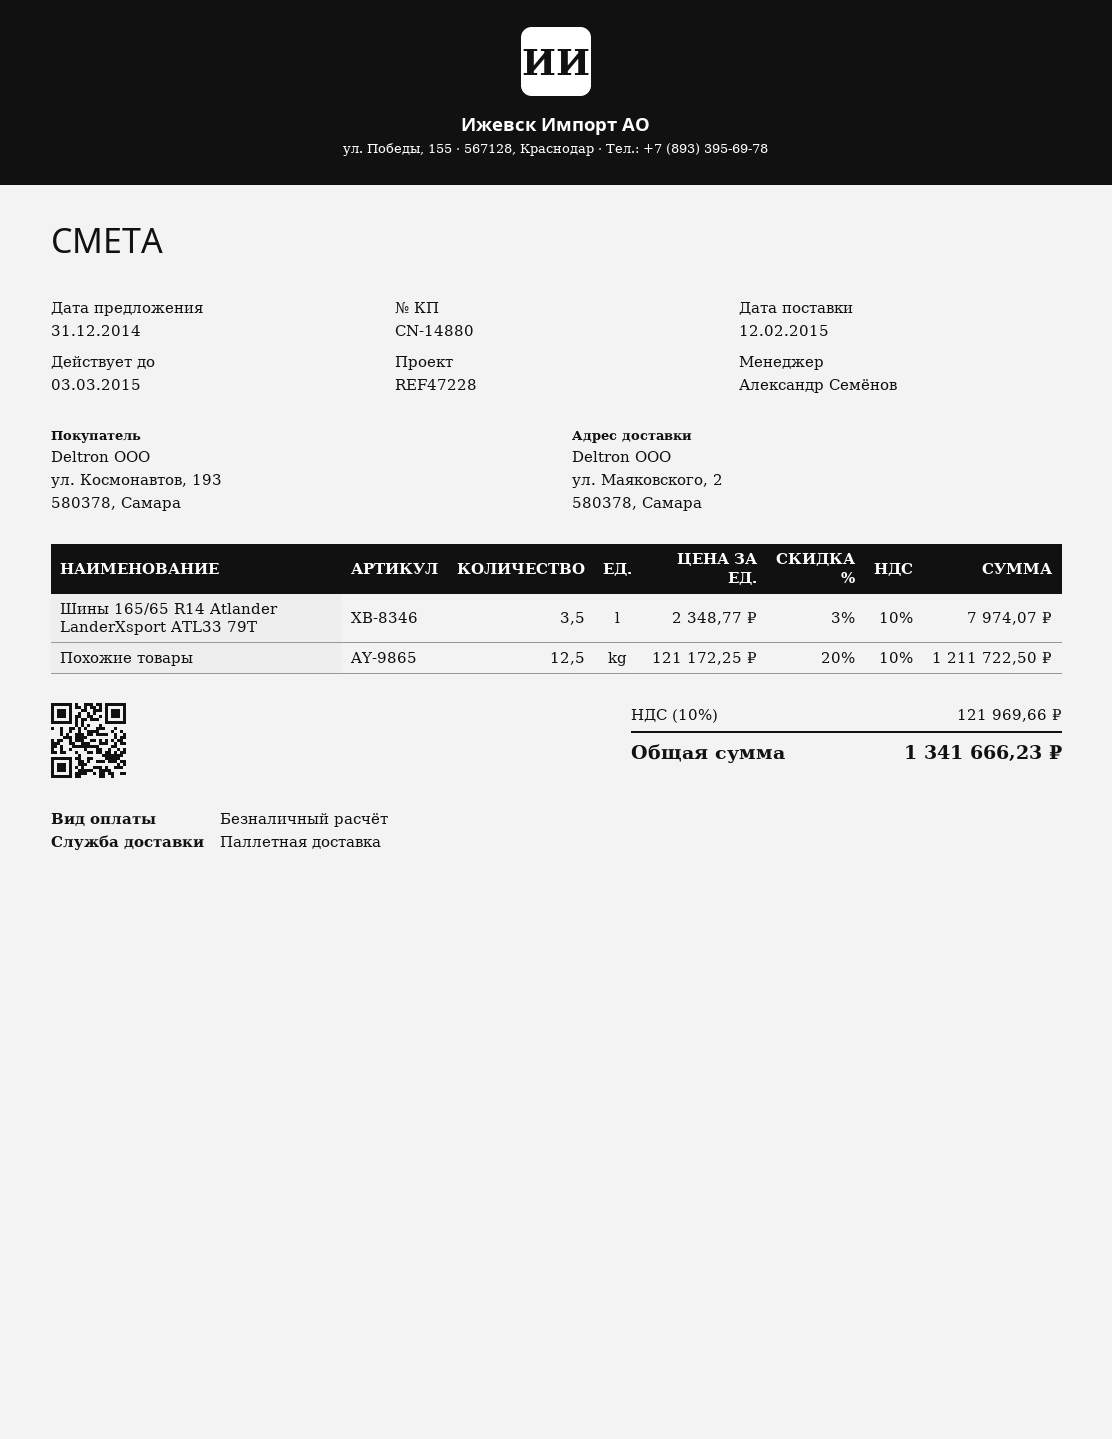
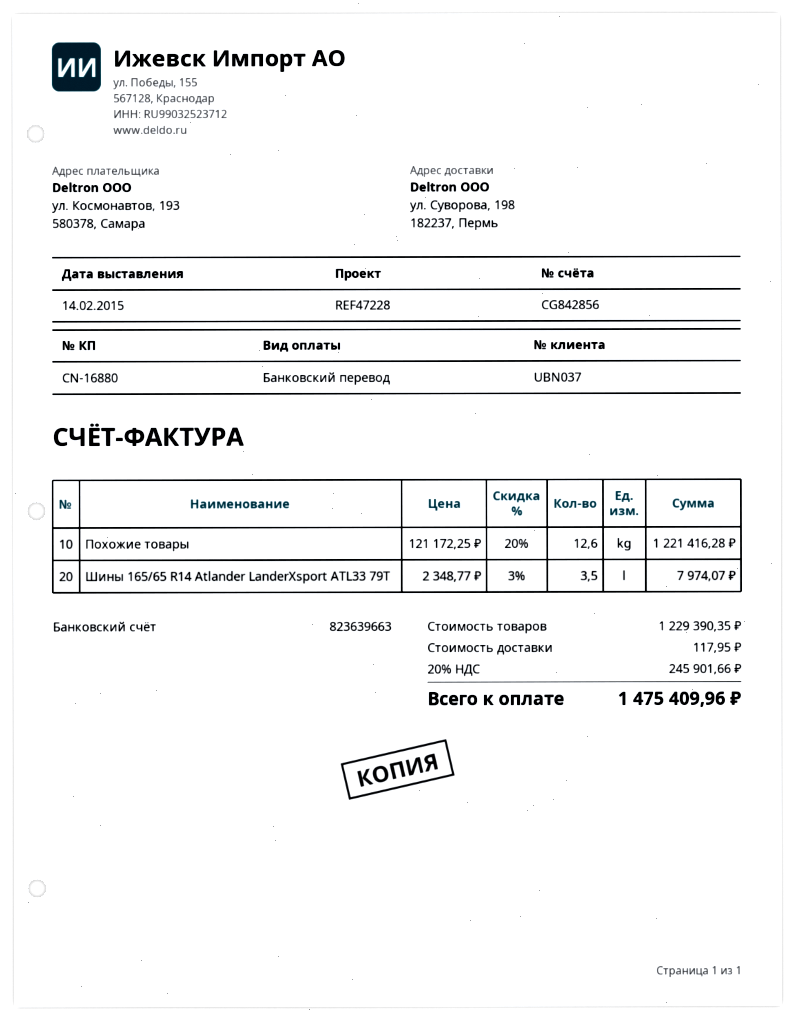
quote number: CN-14880 -> CN-16880
ship to: ул. Маяковского, 2, 580378, Самара -> ул. Суворова, 198, 182237, Пермь
Похожие товары: 12.5 x 121172.25 - 20% = 1211722.50 -> 12.6 x 121172.25 - 20% = 1221416.28
shipping: none -> 117.95
tax: 10% = 121969.66 -> 20% = 245901.66
total: 1341666.23 -> 1475409.96

